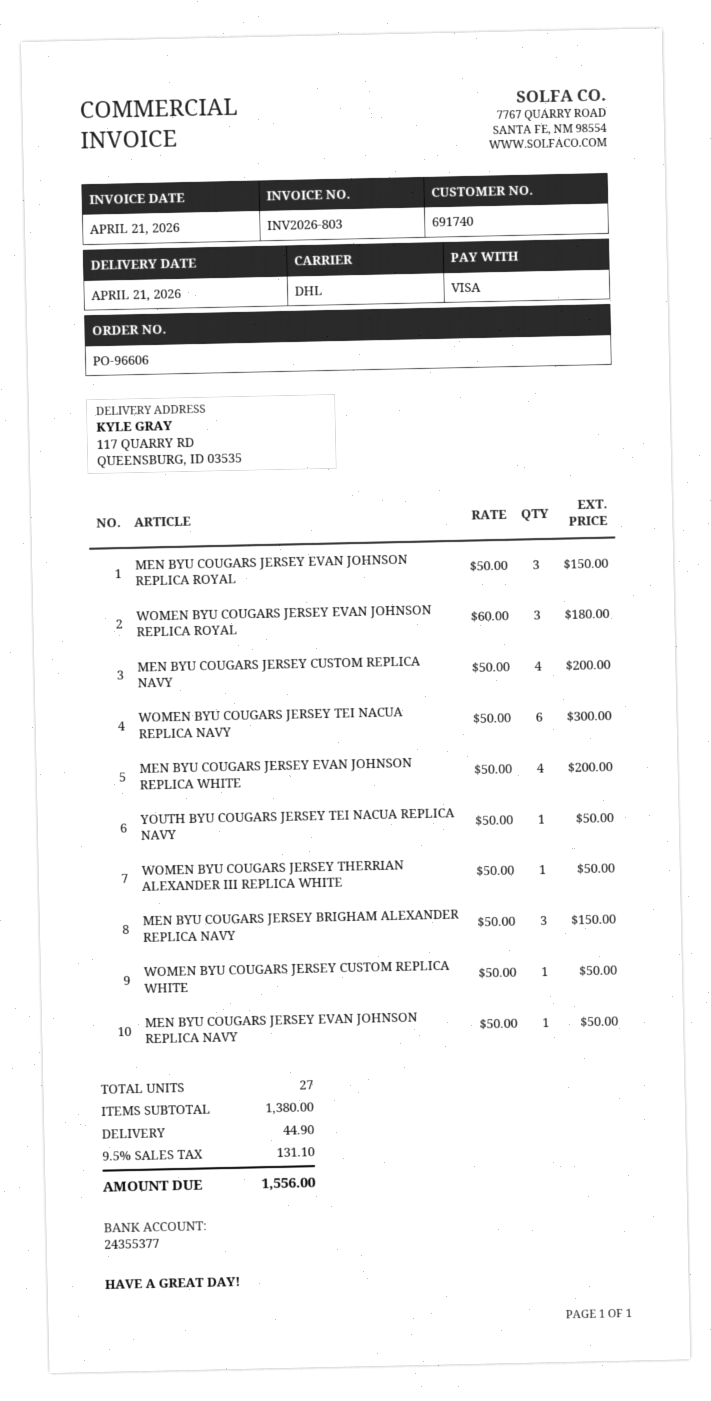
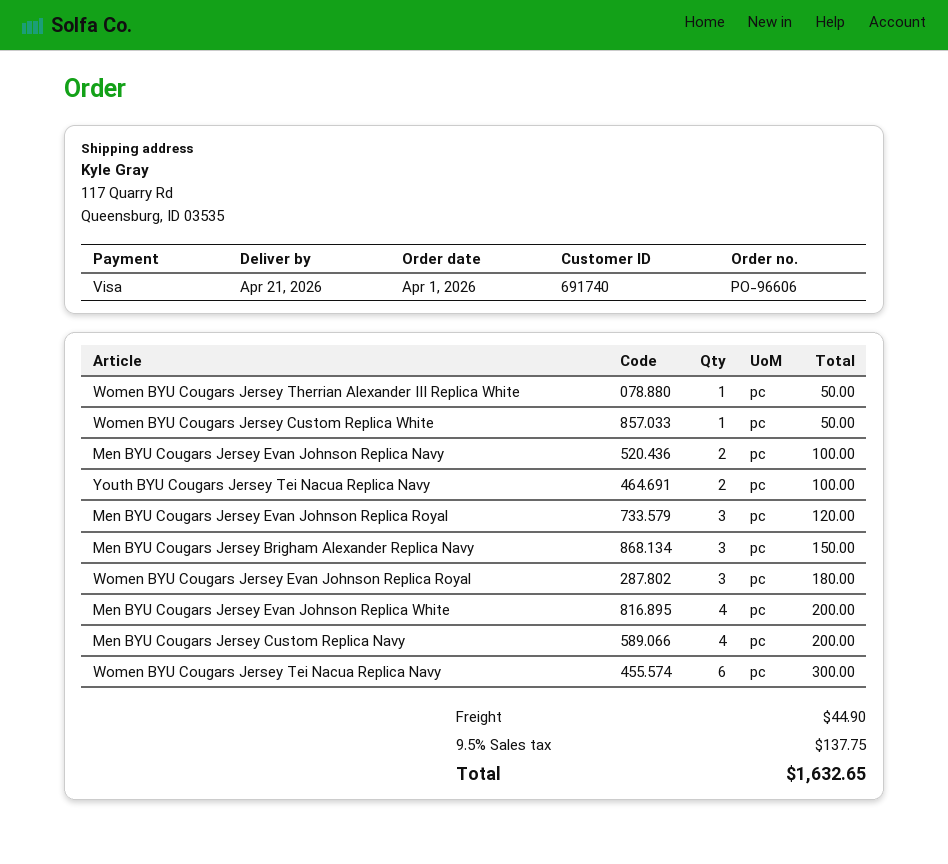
MEN BYU COUGARS JERSEY EVAN JOHNSON REPLICA ROYAL: 3 for 150.00 -> 3 for 120.00
YOUTH BYU COUGARS JERSEY TEI NACUA REPLICA NAVY: 1 for 50.00 -> 2 for 100.00
MEN BYU COUGARS JERSEY EVAN JOHNSON REPLICA NAVY: 1 for 50.00 -> 2 for 100.00
tax: 9.5% = 131.10 -> 9.5% = 137.75
total: 1556.00 -> 1632.65

